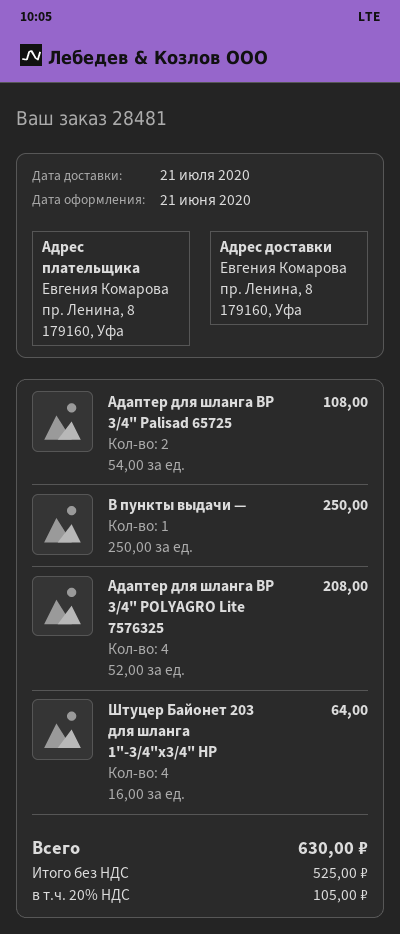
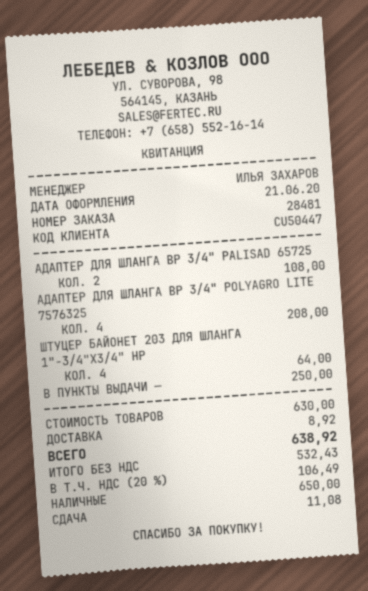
shipping: none -> 8.92
net: 525.00 -> 532.43
tax: 20% = 105.00 -> 20% = 106.49
total: 630.00 -> 638.92

